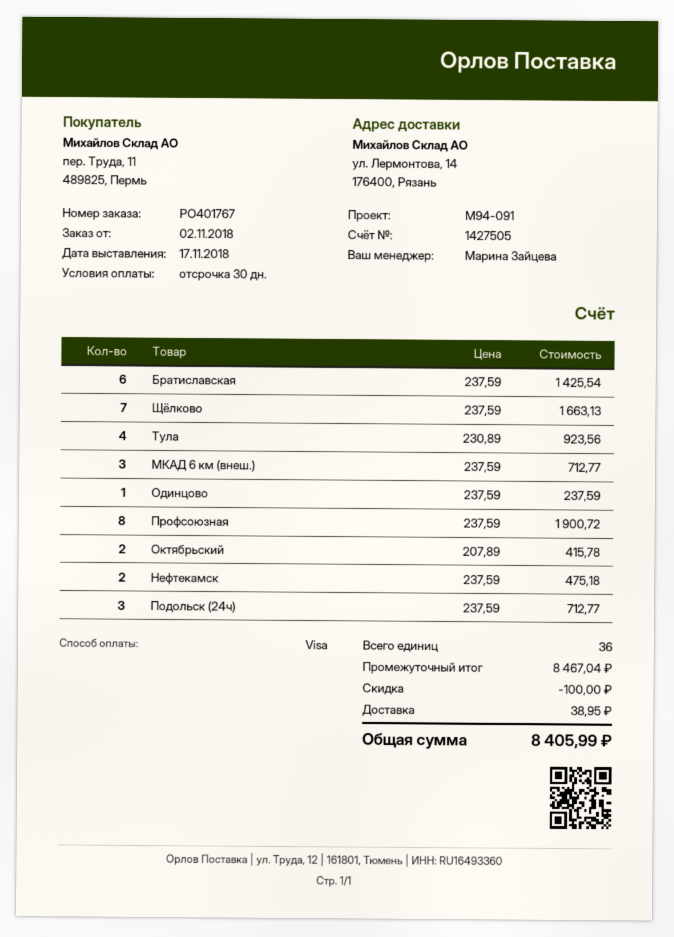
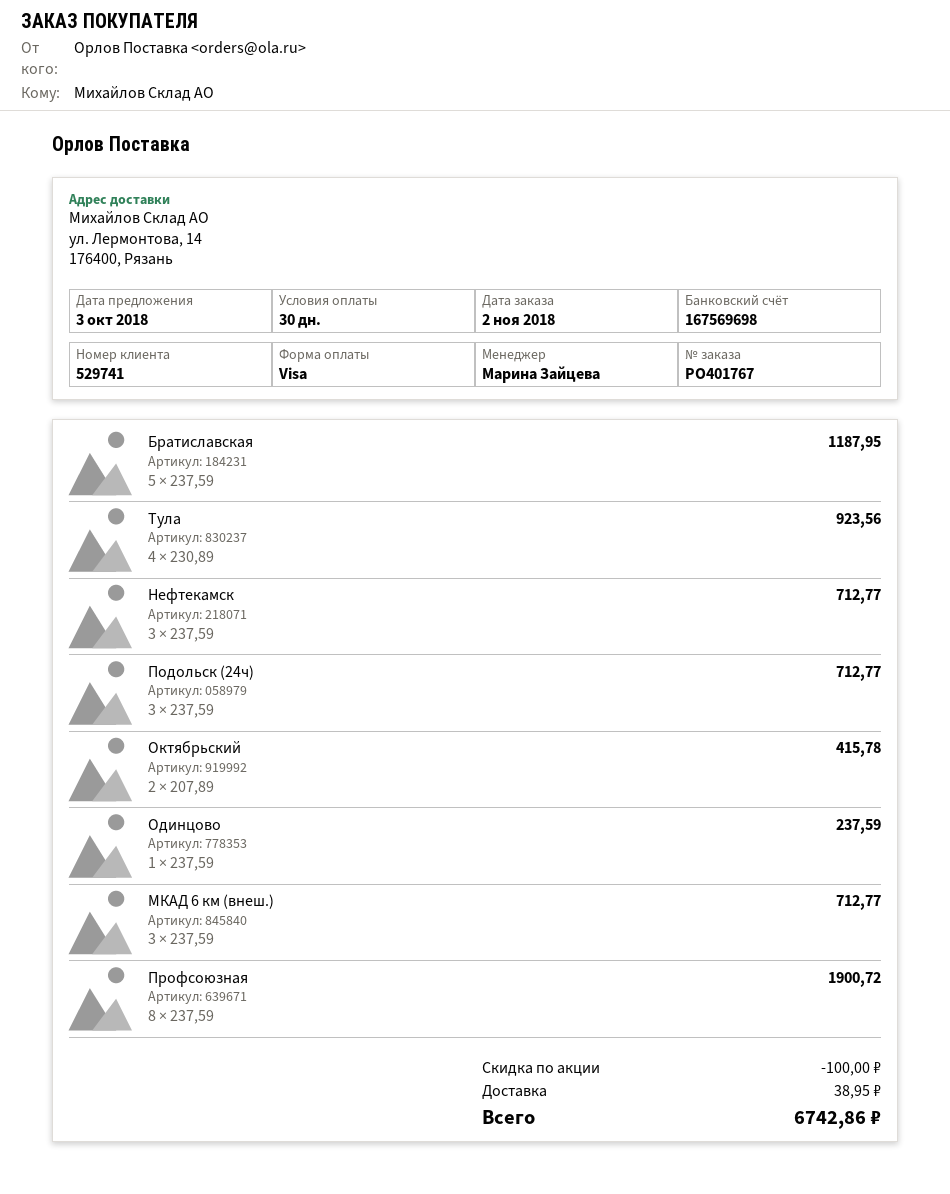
Братиславская: 6 x 237.59 = 1425.54 -> 5 x 237.59 = 1187.95
Щёлково: 7 x 237.59 = 1663.13 -> none
Нефтекамск: 2 x 237.59 = 475.18 -> 3 x 237.59 = 712.77
total: 8405.99 -> 6742.86

